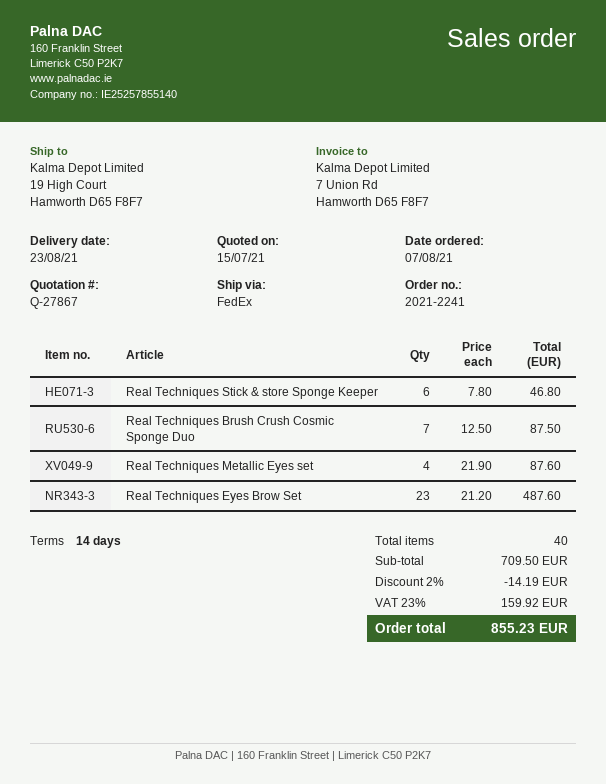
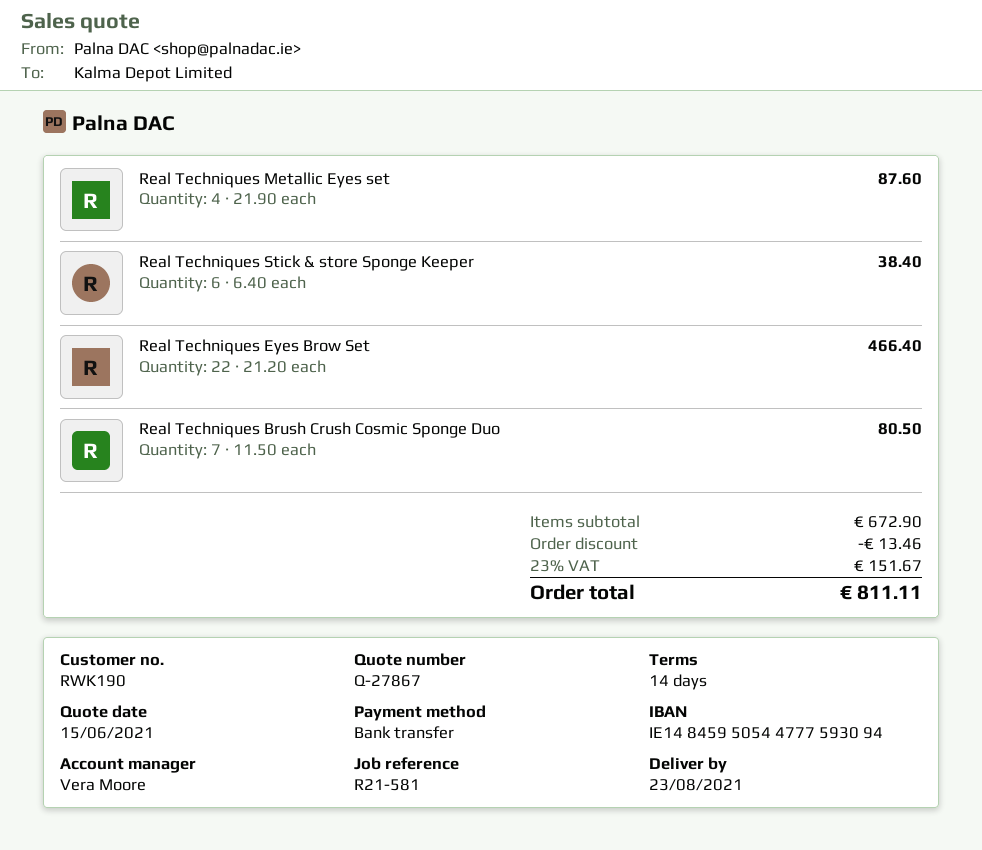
quote date: 2021-07-15 -> 2021-06-15
Real Techniques Stick & store Sponge Keeper: 6 x 7.80 = 46.80 -> 6 x 6.40 = 38.40
Real Techniques Brush Crush Cosmic Sponge Duo: 7 x 12.50 = 87.50 -> 7 x 11.50 = 80.50
Real Techniques Eyes Brow Set: 23 x 21.20 = 487.60 -> 22 x 21.20 = 466.40
subtotal: 709.50 -> 672.90
discount: 14.19 -> 13.46
tax: 23% = 159.92 -> 23% = 151.67
total: 855.23 -> 811.11

